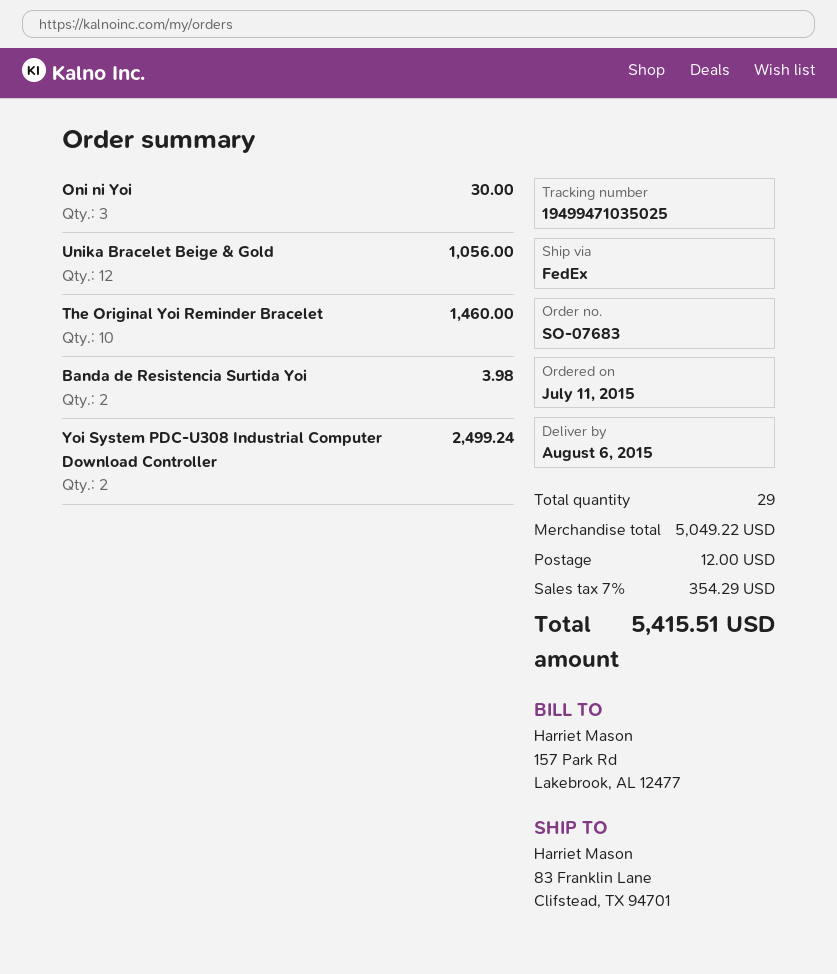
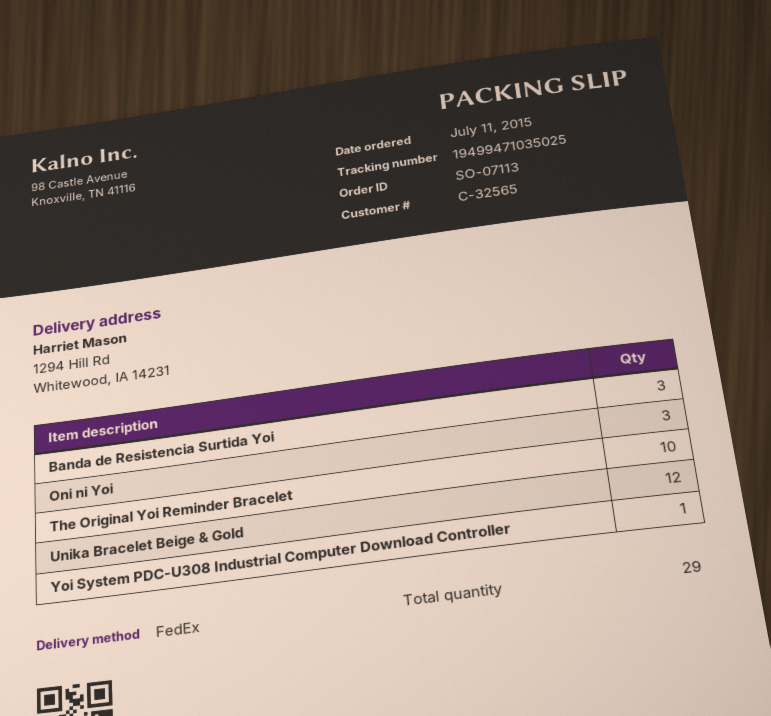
order number: SO-07683 -> SO-07113
ship to: 83 Franklin Lane, Clifstead, TX 94701 -> 1294 Hill Rd, Whitewood, IA 14231
Banda de Resistencia Surtida Yoi: 2 -> 3
Yoi System PDC-U308 Industrial Computer Download Controller: 2 -> 1

